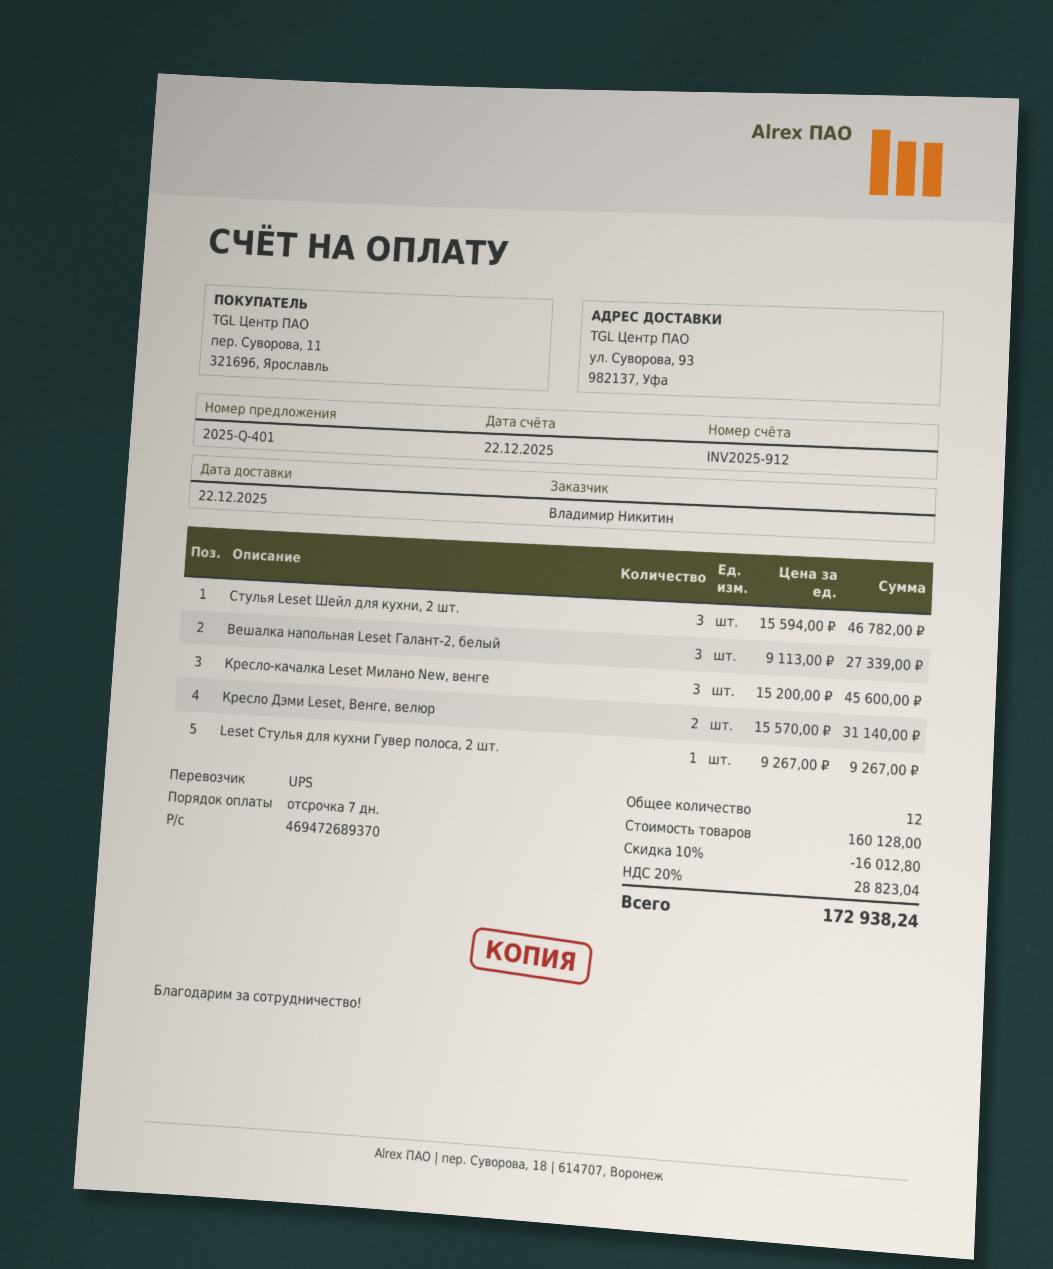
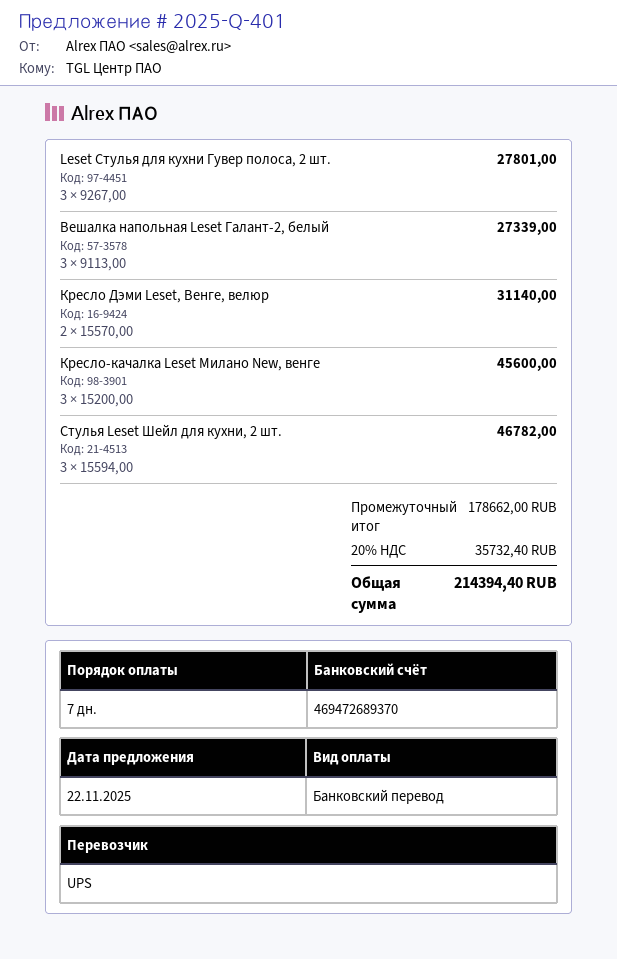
Leset Стулья для кухни Гувер полоса, 2 шт.: 1 x 9267.00 = 9267.00 -> 3 x 9267.00 = 27801.00
subtotal: 160128.00 -> 178662.00
discount: 10% = 16012.80 -> none
tax: 20% = 28823.04 -> 20% = 35732.40
total: 172938.24 -> 214394.40

